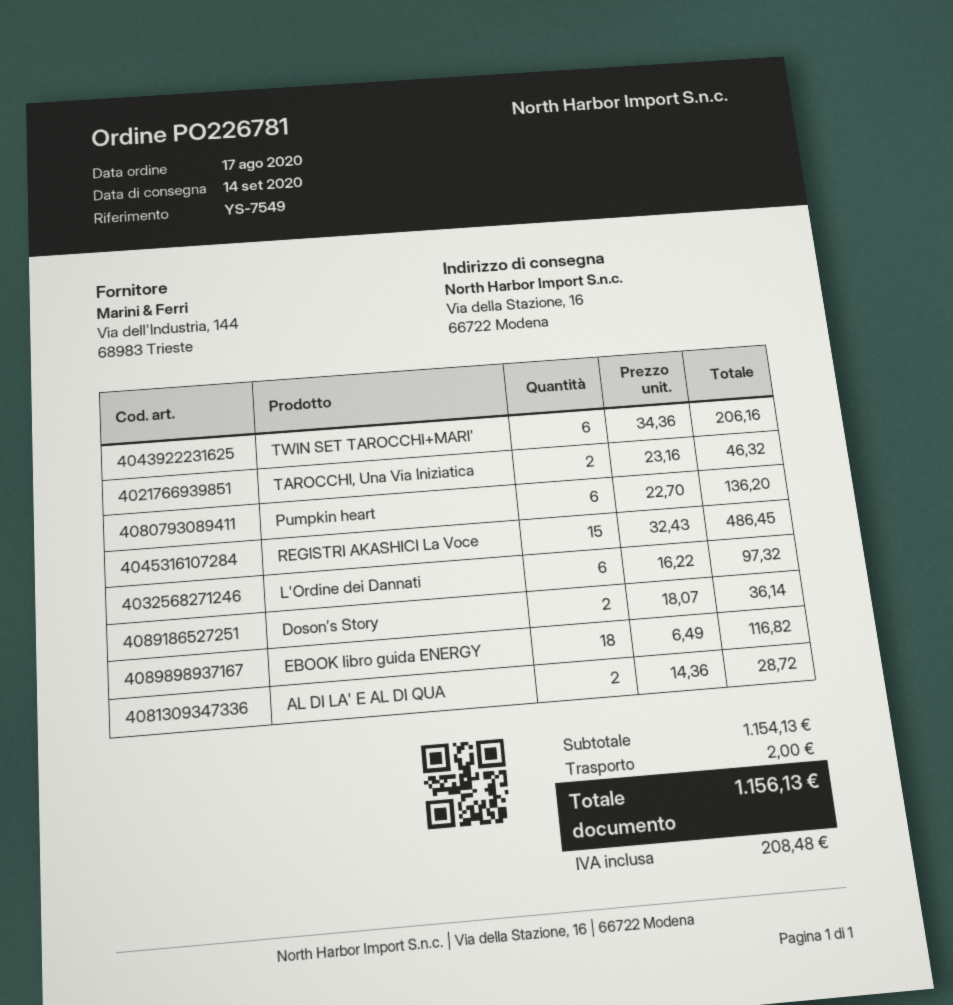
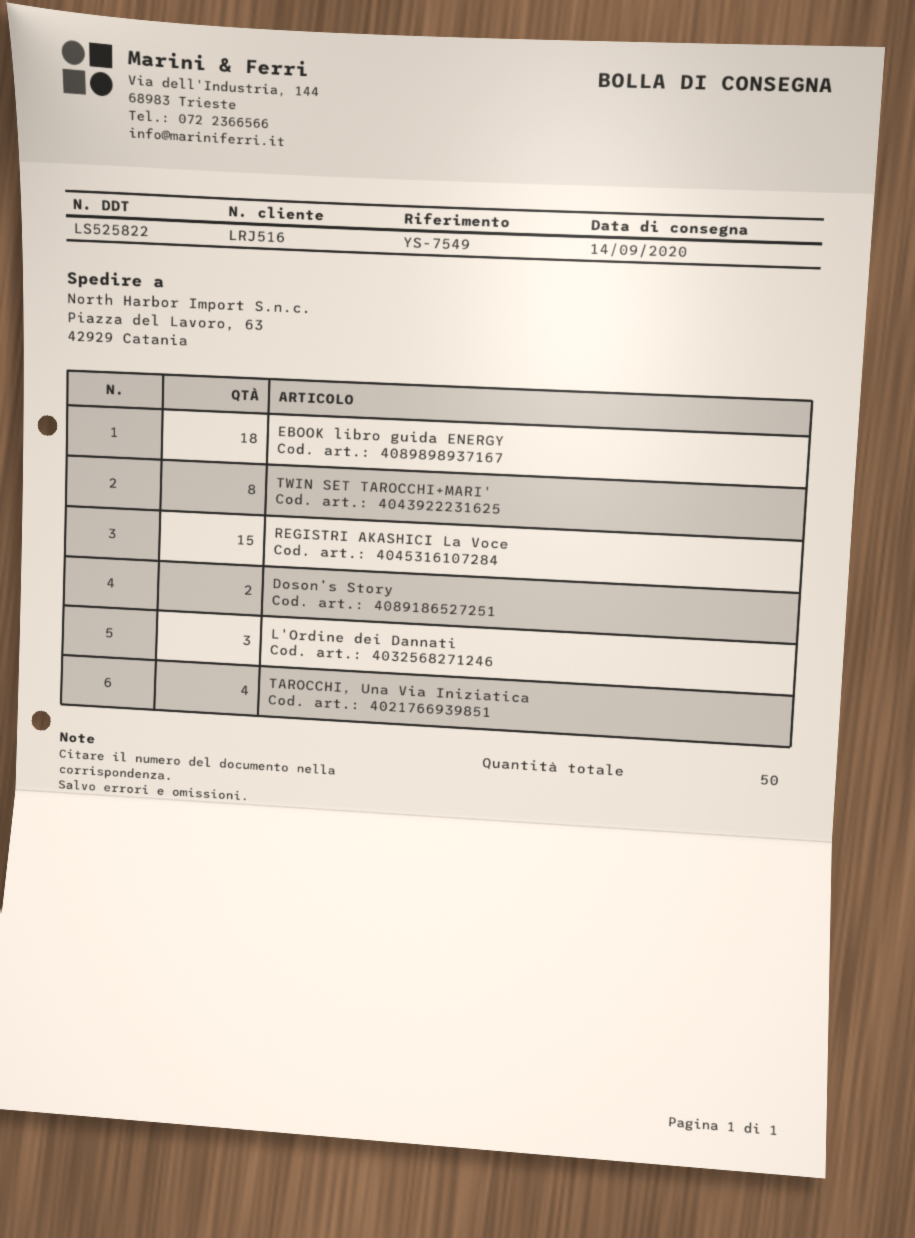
ship to: Via della Stazione, 16, 66722 Modena -> Piazza del Lavoro, 63, 42929 Catania
TWIN SET TAROCCHI+MARI': 6 -> 8
TAROCCHI, Una Via Iniziatica: 2 -> 4
Pumpkin heart: 6 -> none
L'Ordine dei Dannati: 6 -> 3
AL DI LA' E AL DI QUA: 2 -> none

